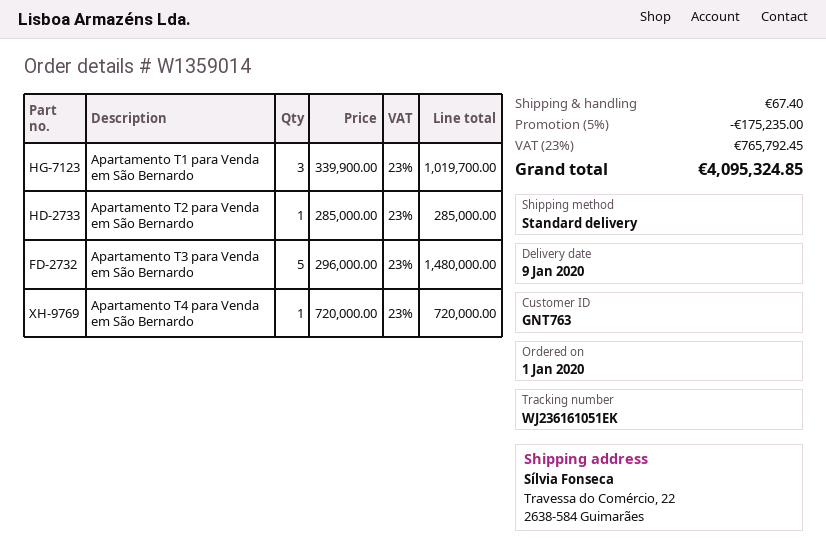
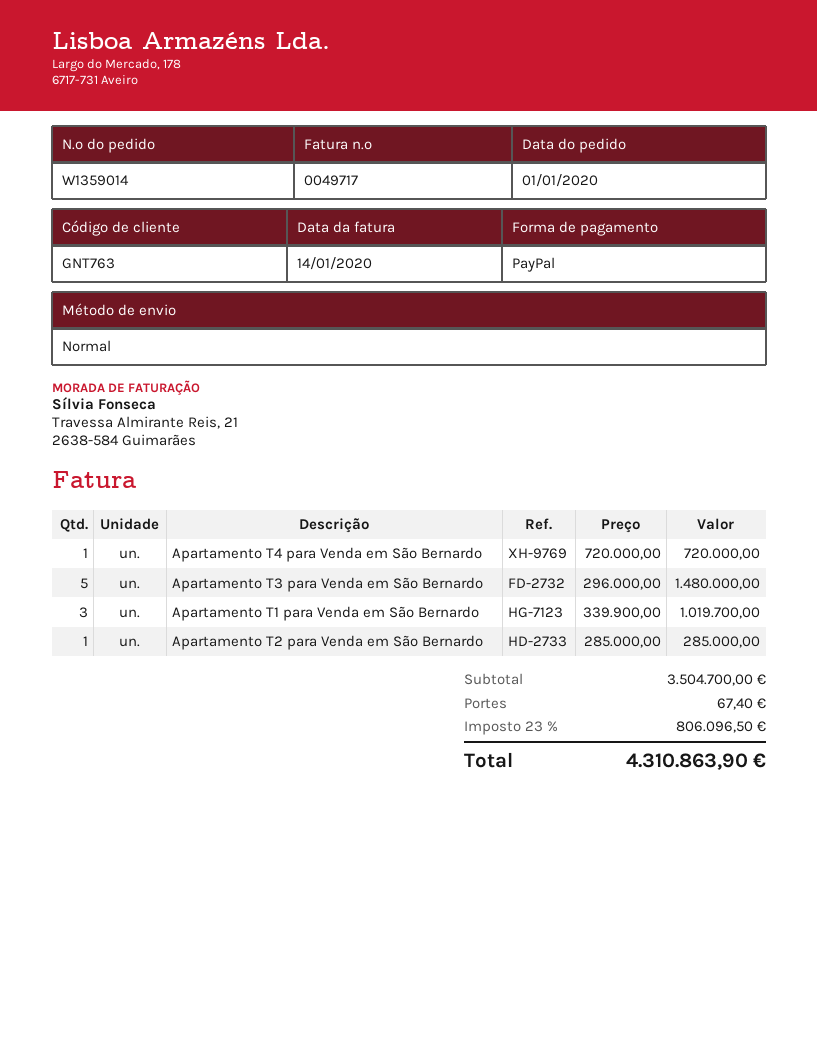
discount: 5% = 175235.00 -> none
tax: 23% = 765792.45 -> 23% = 806096.50
total: 4095324.85 -> 4310863.90

